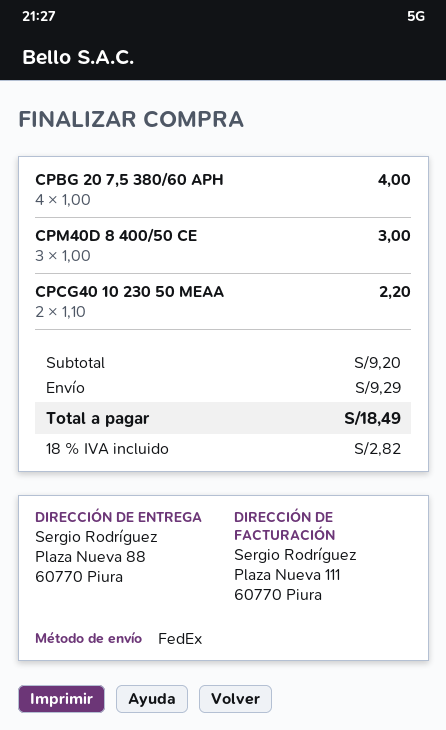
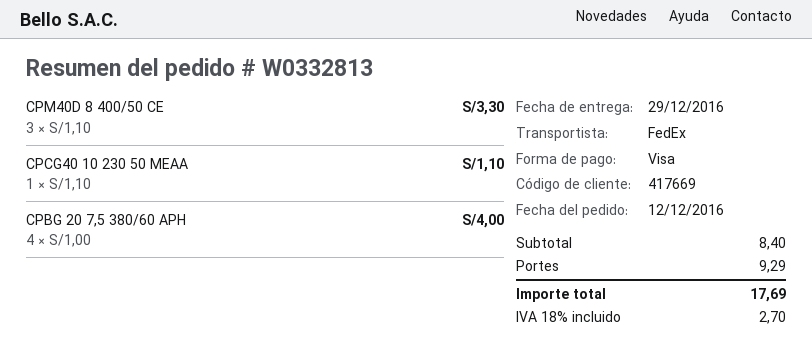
CPM40D 8 400/50 CE: 3 x 1.00 = 3.00 -> 3 x 1.10 = 3.30
CPCG40 10 230 50 MEAA: 2 x 1.10 = 2.20 -> 1 x 1.10 = 1.10
subtotal: 9.20 -> 8.40
tax: 18% = 2.82 -> 18% = 2.70
total: 18.49 -> 17.69

